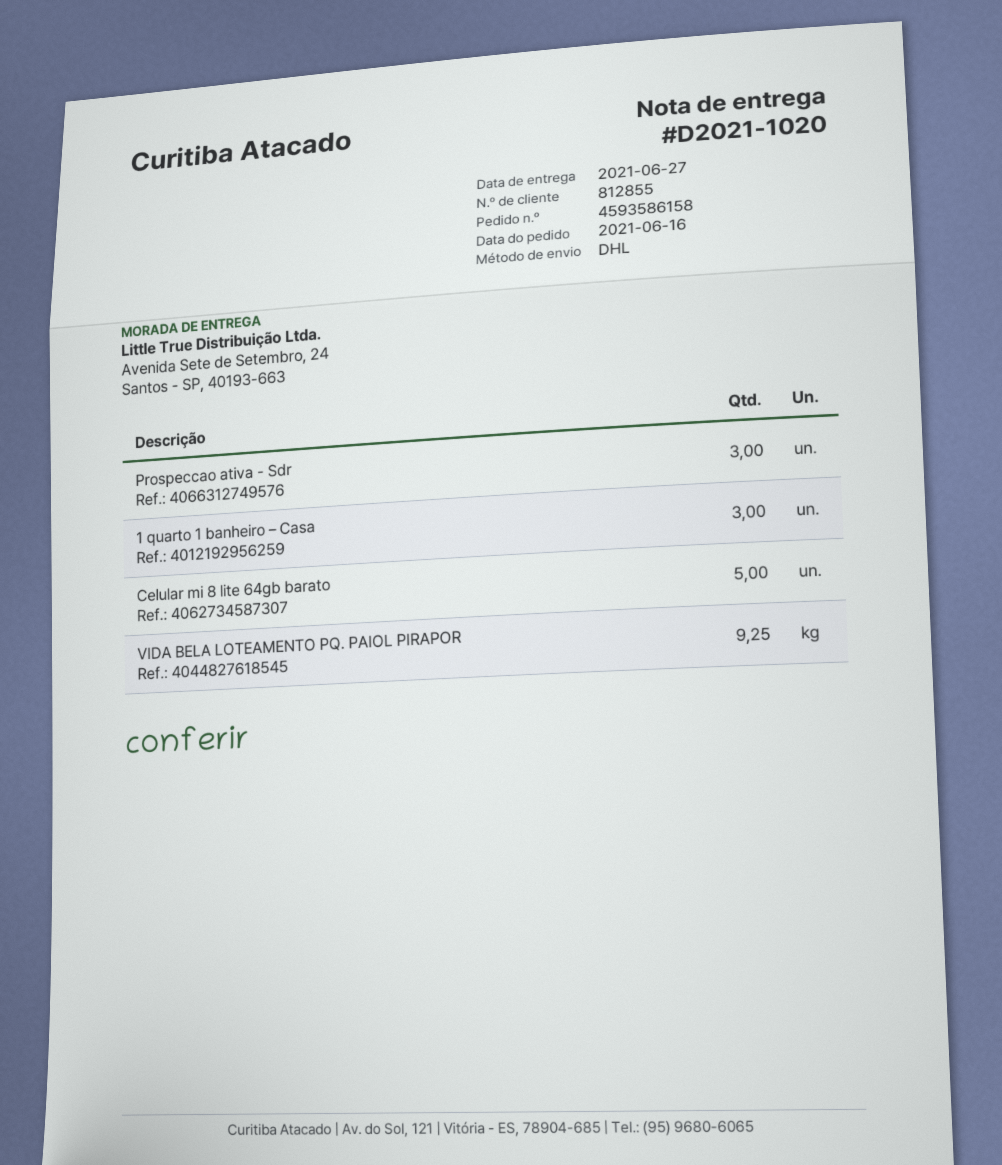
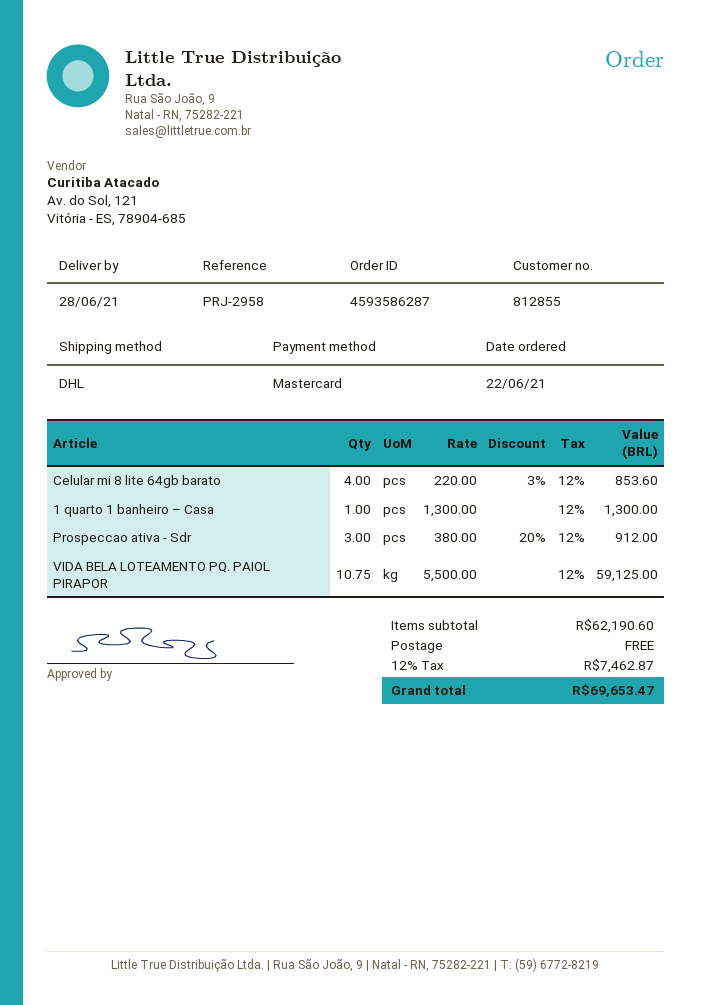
order number: 4593586158 -> 4593586287
order date: 2021-06-16 -> 2021-06-22
delivery date: 2021-06-27 -> 2021-06-28
1 quarto 1 banheiro – Casa: 3 -> 1
Celular mi 8 lite 64gb barato: 5 -> 4
VIDA BELA LOTEAMENTO PQ. PAIOL PIRAPOR: 9.25 -> 10.75

